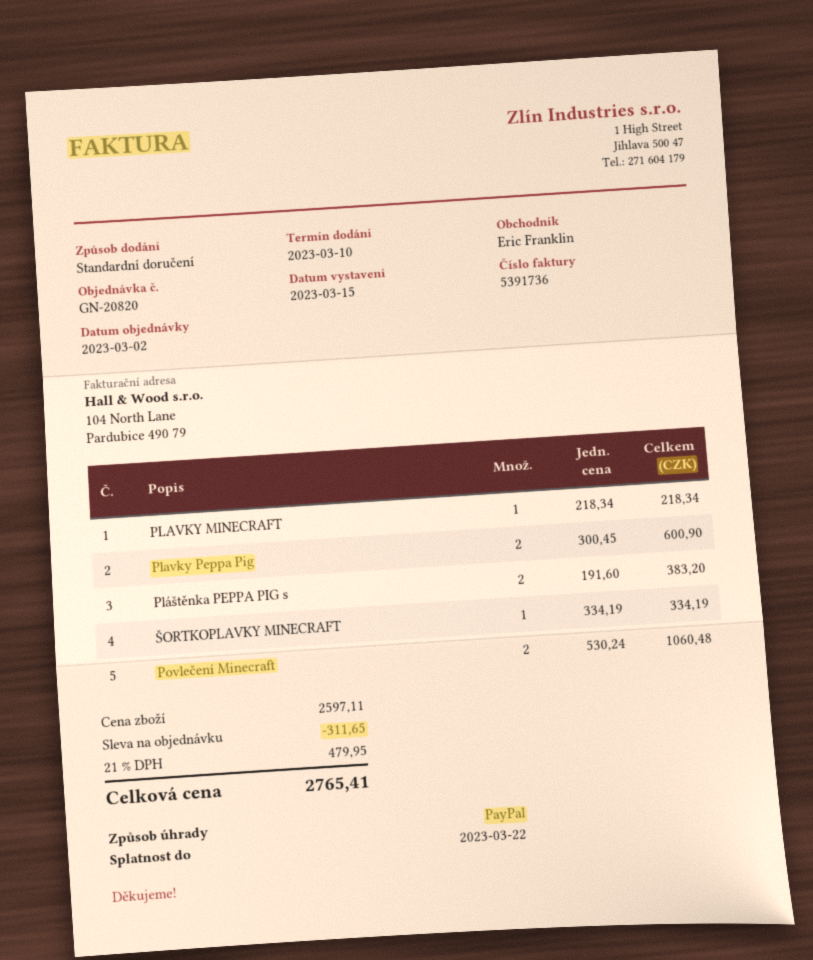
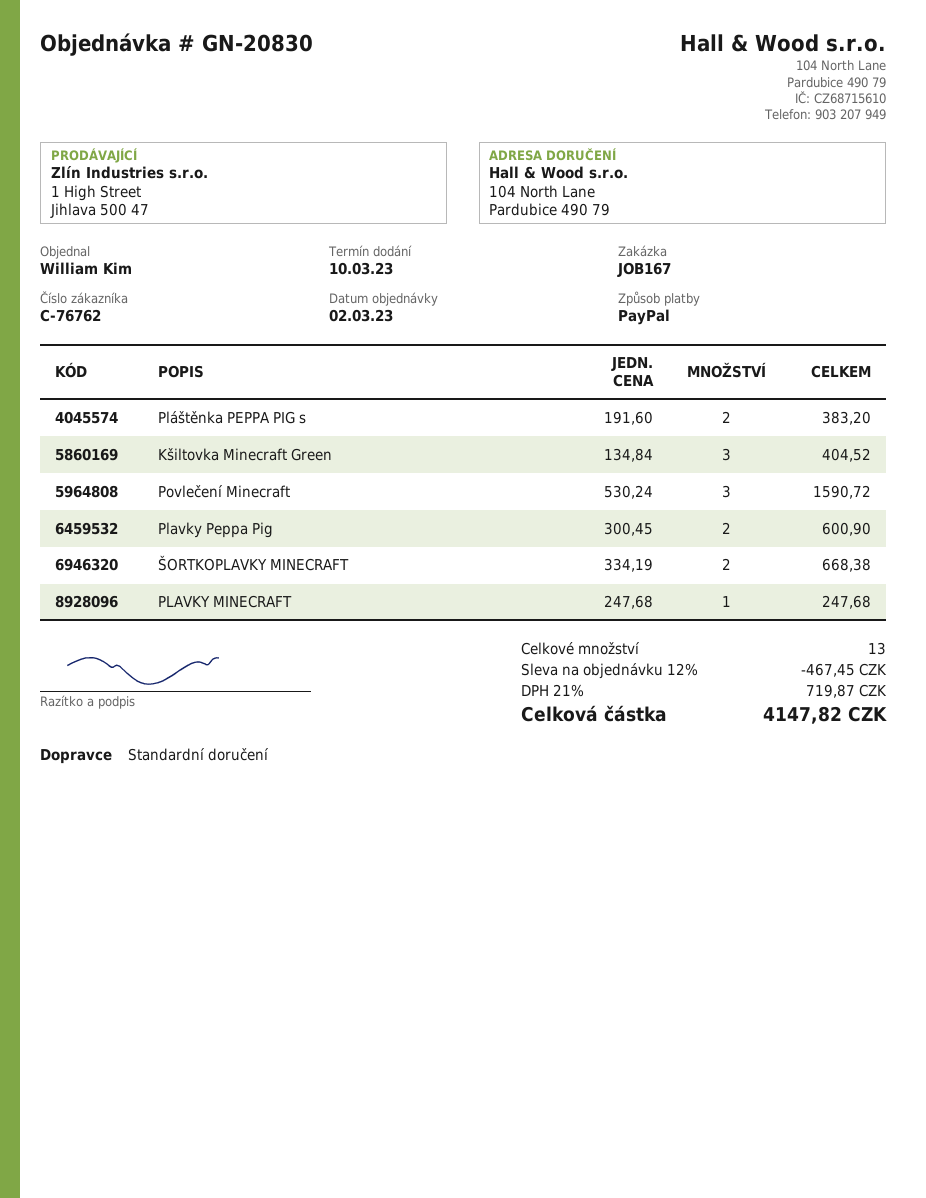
order number: GN-20820 -> GN-20830
PLAVKY MINECRAFT: 1 x 218.34 = 218.34 -> 1 x 247.68 = 247.68
ŠORTKOPLAVKY MINECRAFT: 1 x 334.19 = 334.19 -> 2 x 334.19 = 668.38
Povlečení Minecraft: 2 x 530.24 = 1060.48 -> 3 x 530.24 = 1590.72
Kšiltovka Minecraft Green: none -> 3 x 134.84 = 404.52
discount: 311.65 -> 467.45
tax: 21% = 479.95 -> 21% = 719.87
total: 2765.41 -> 4147.82

